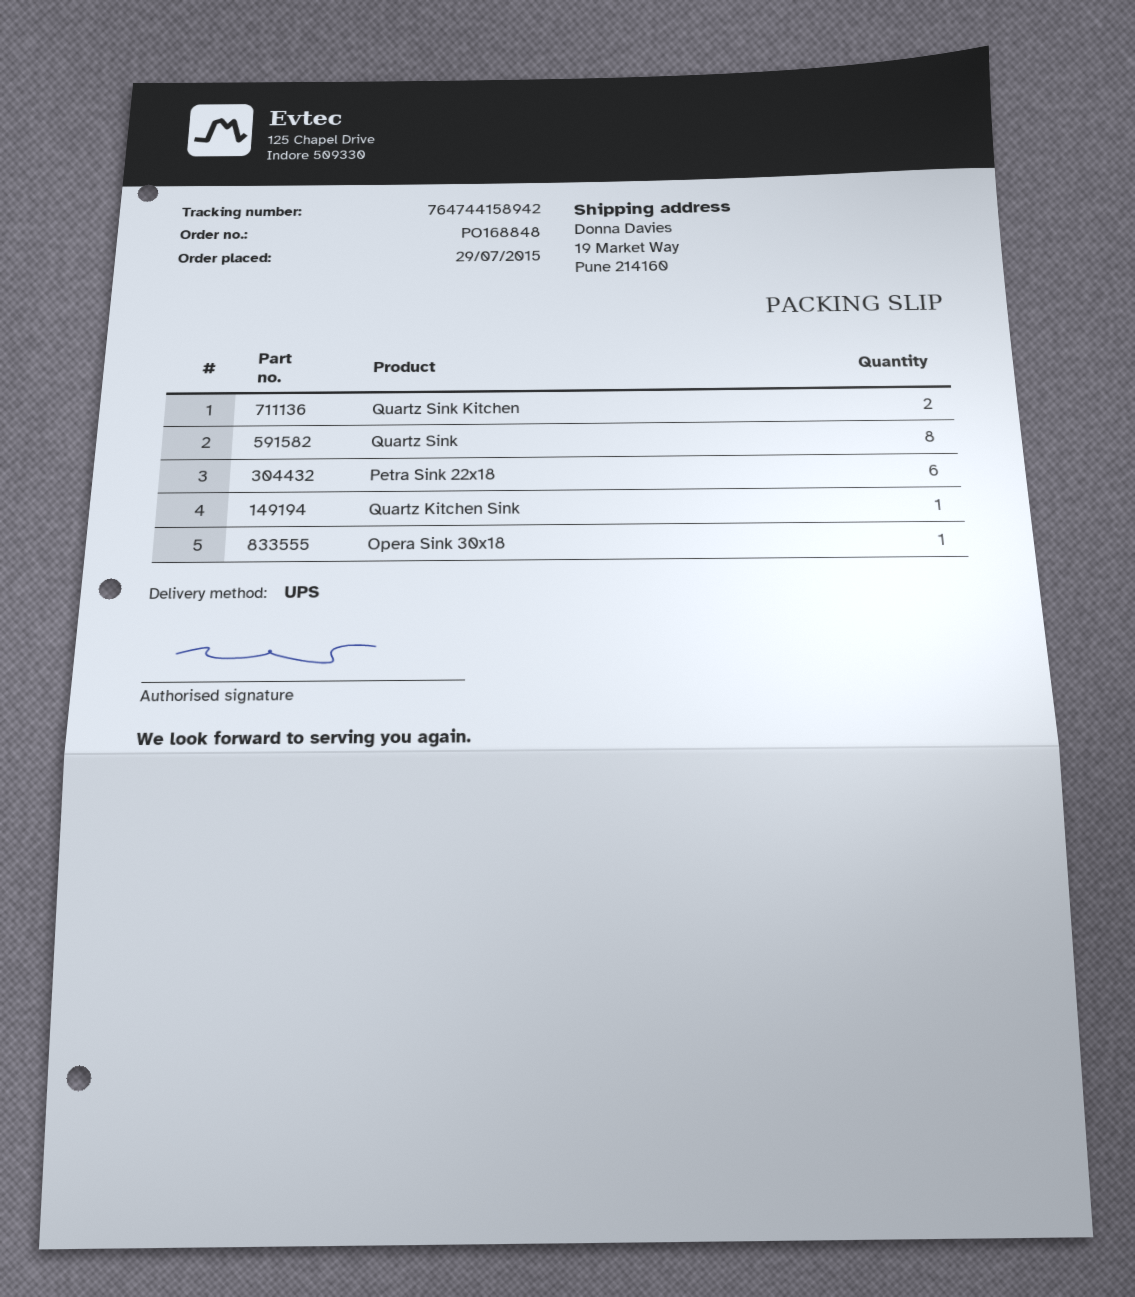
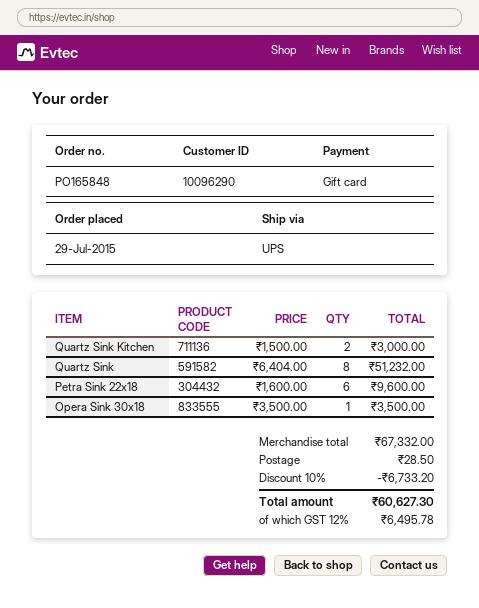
order number: PO168848 -> PO165848
Quartz Kitchen Sink: 1 -> none

